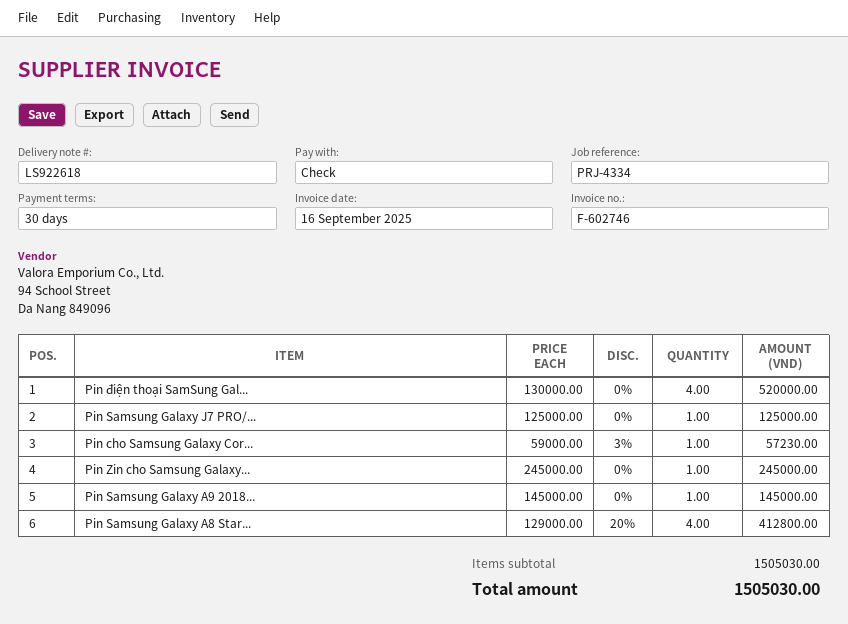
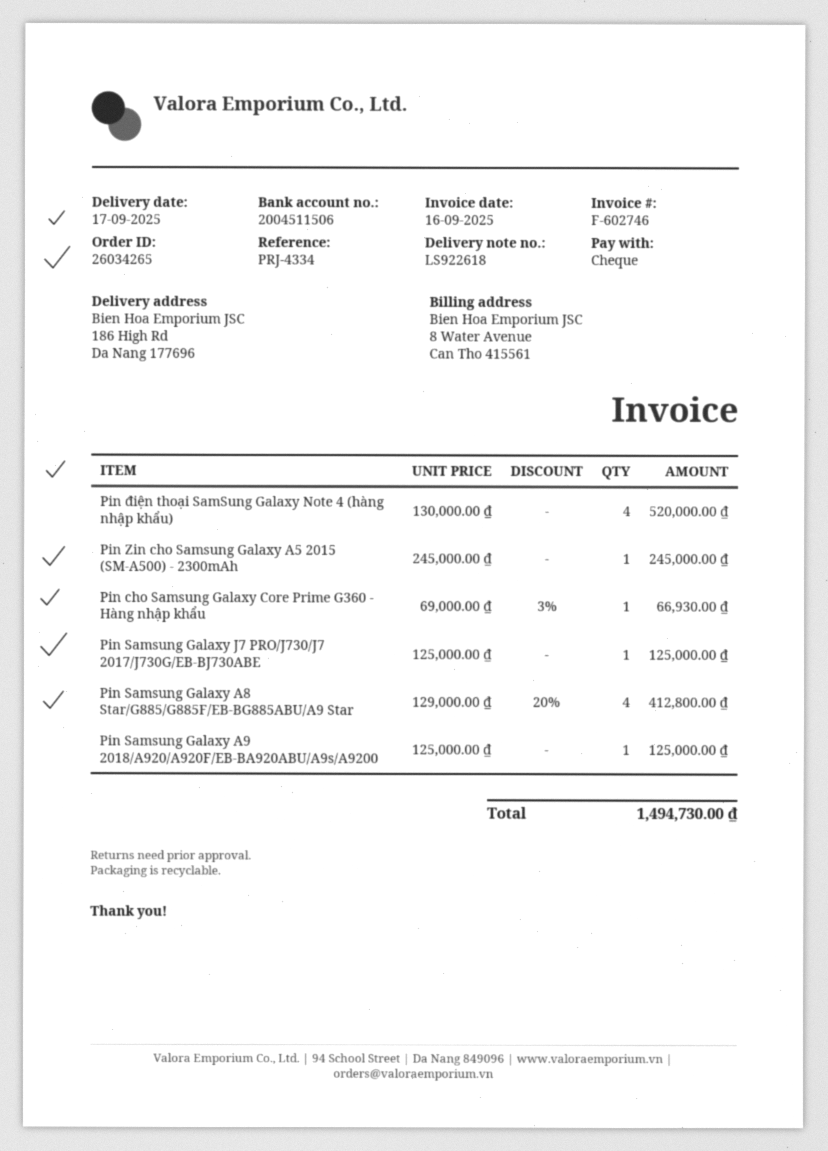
Pin cho Samsung Galaxy Cor...: 1 x 59000.00 - 3% = 57230.00 -> 1 x 69000.00 - 3% = 66930.00
Pin Samsung Galaxy A9 2018...: 1 x 145000.00 = 145000.00 -> 1 x 125000.00 = 125000.00
total: 1505030.00 -> 1494730.00

